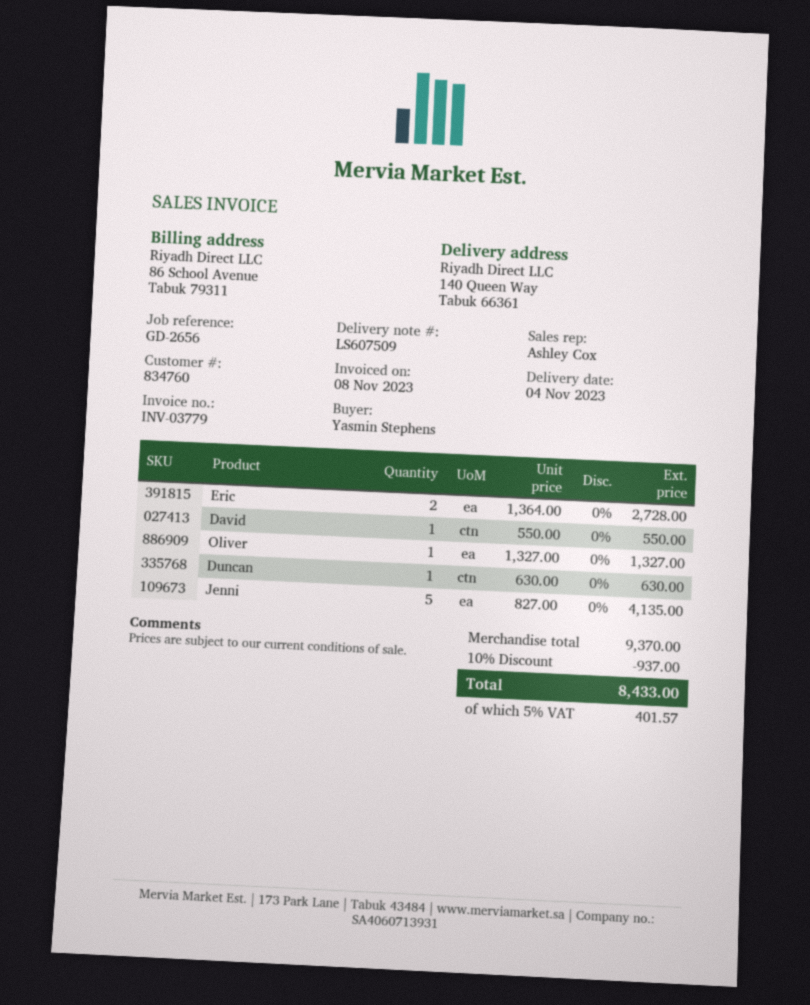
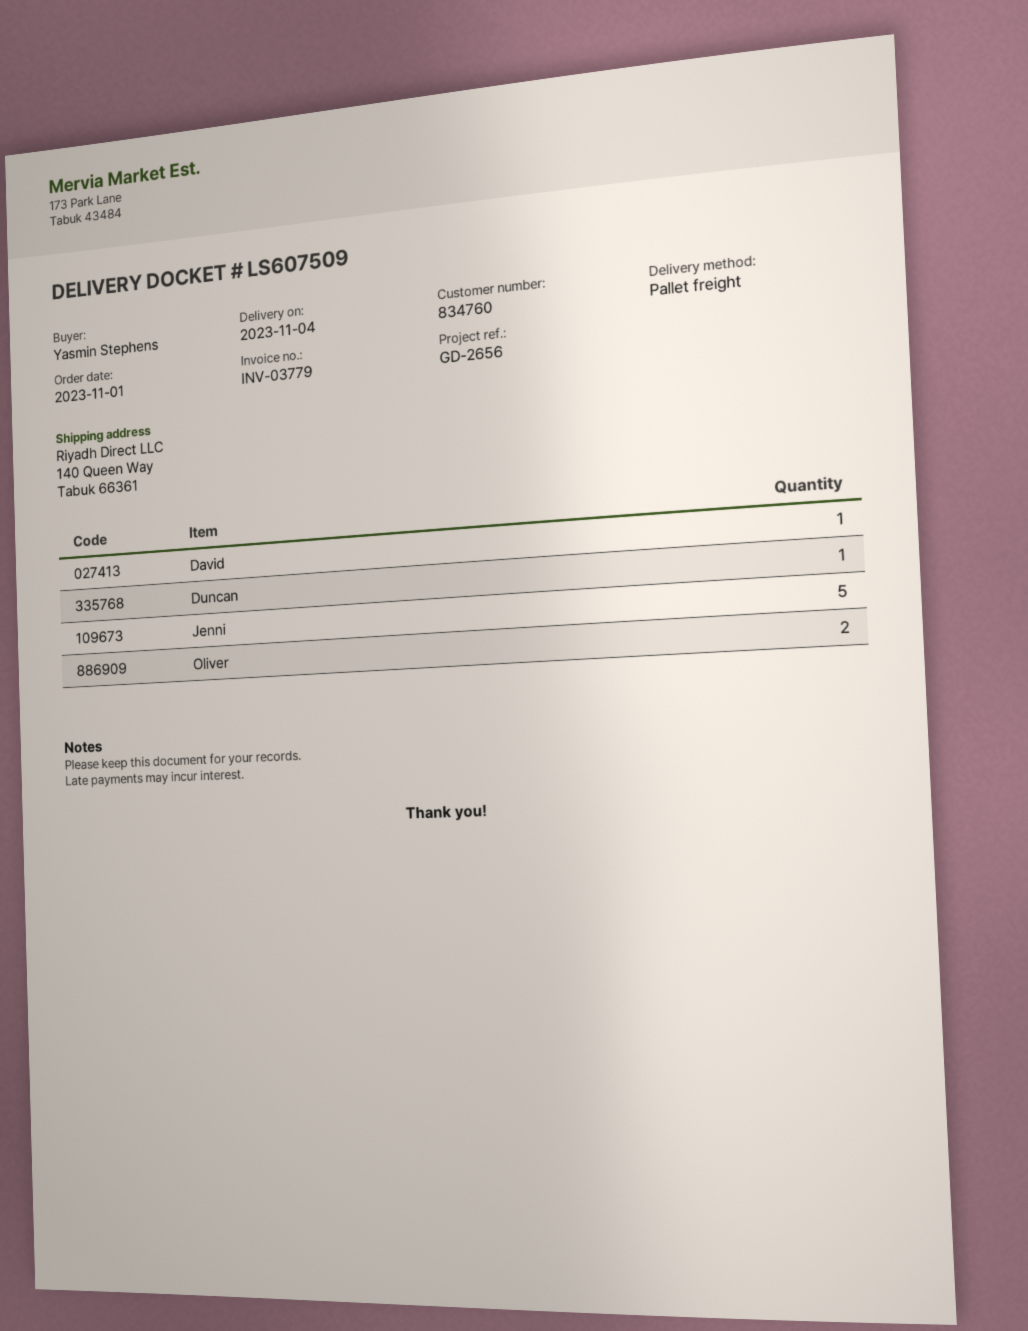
Eric: 2 -> none
Oliver: 1 -> 2

